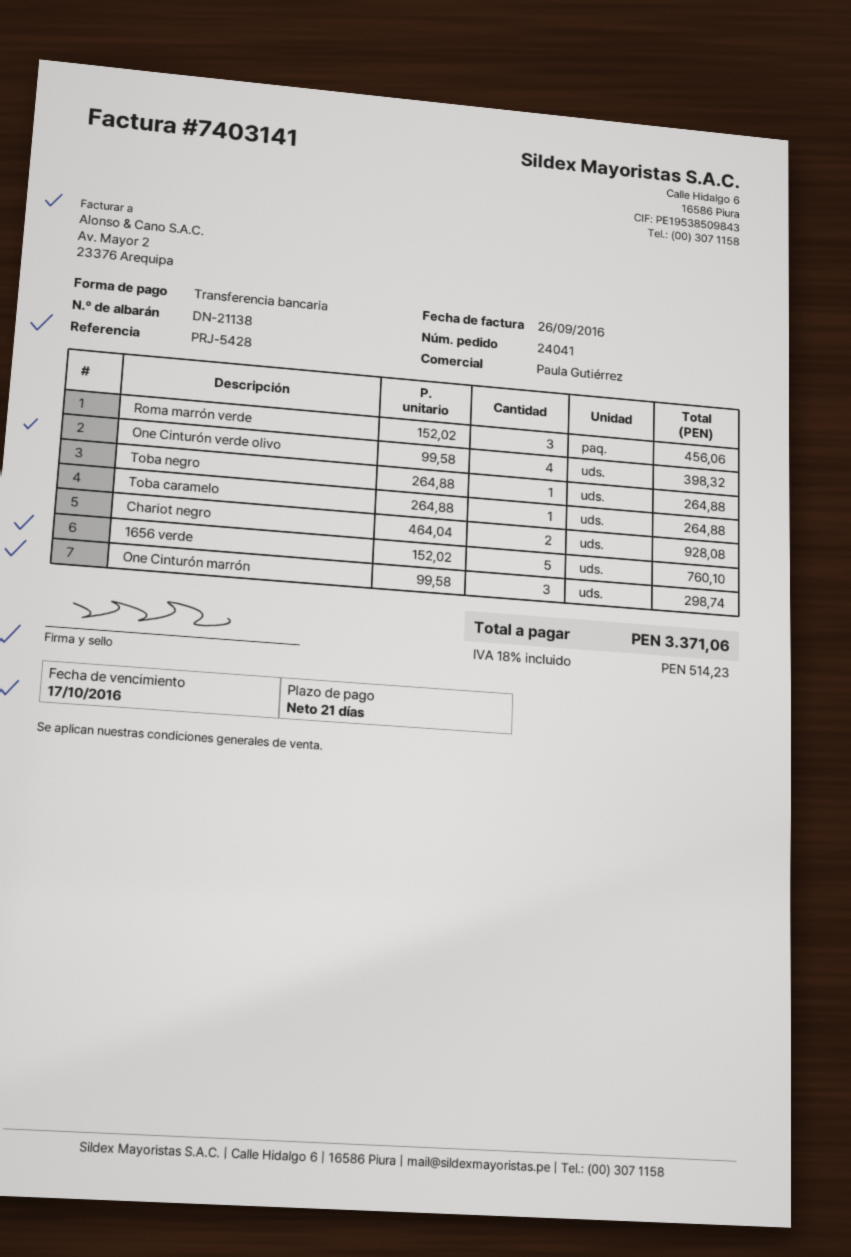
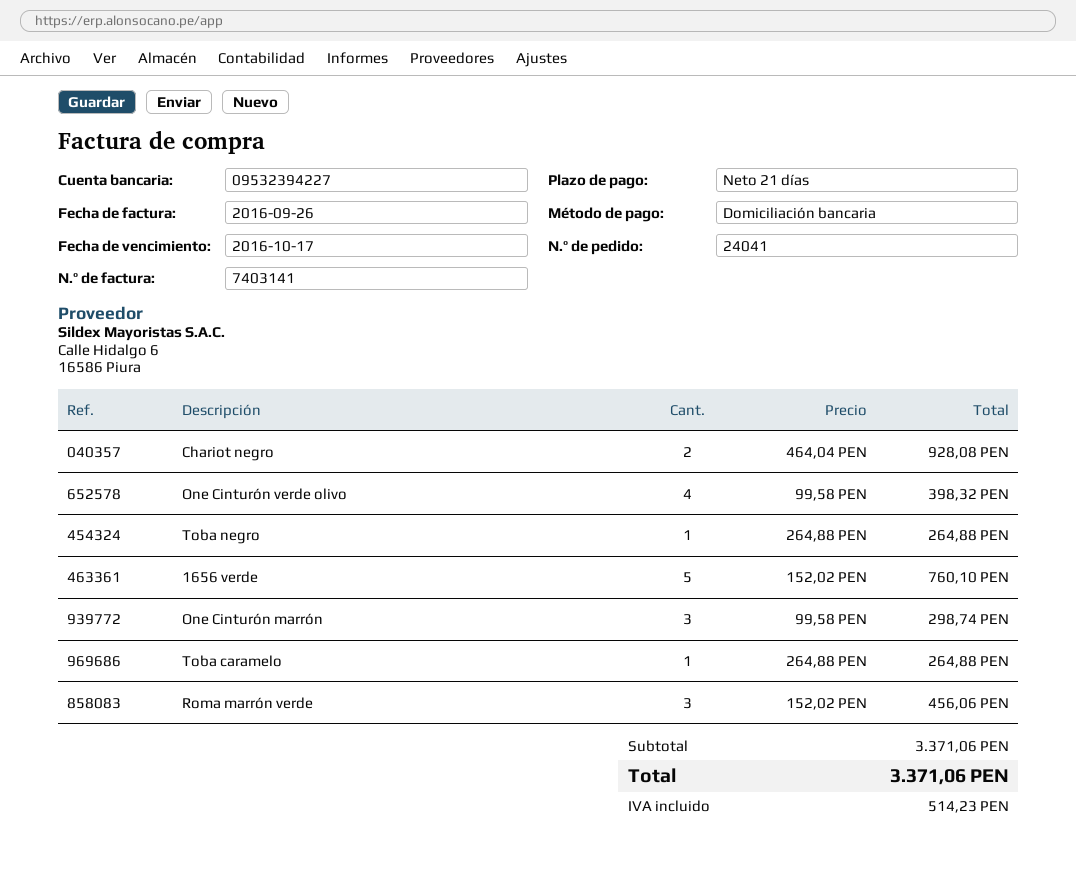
payment method: bank transfer -> direct debit

